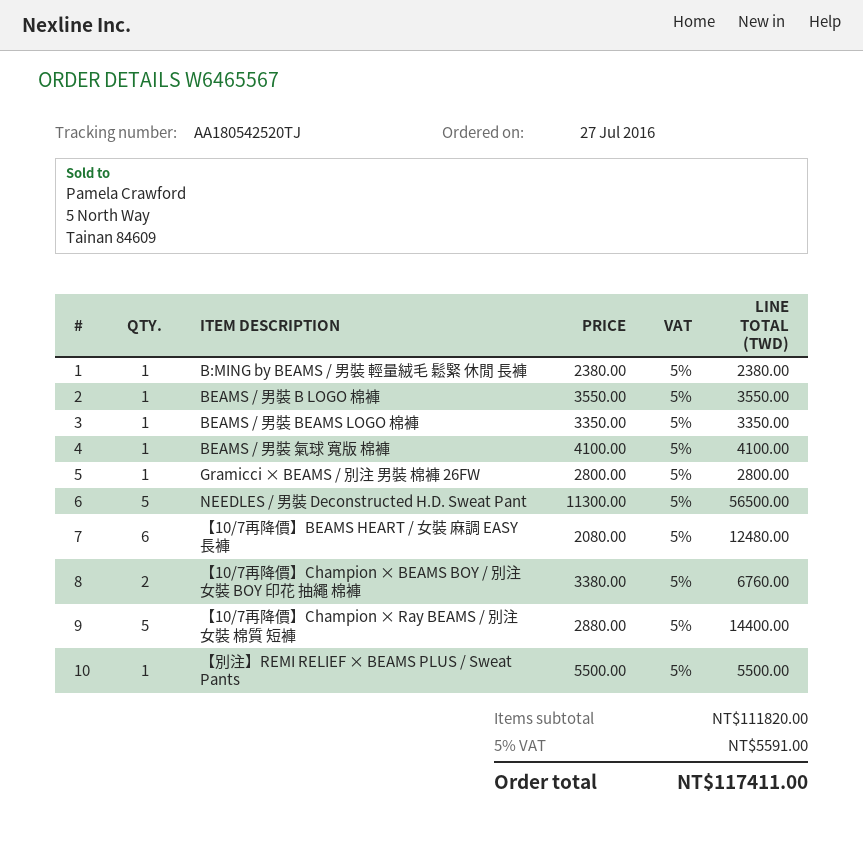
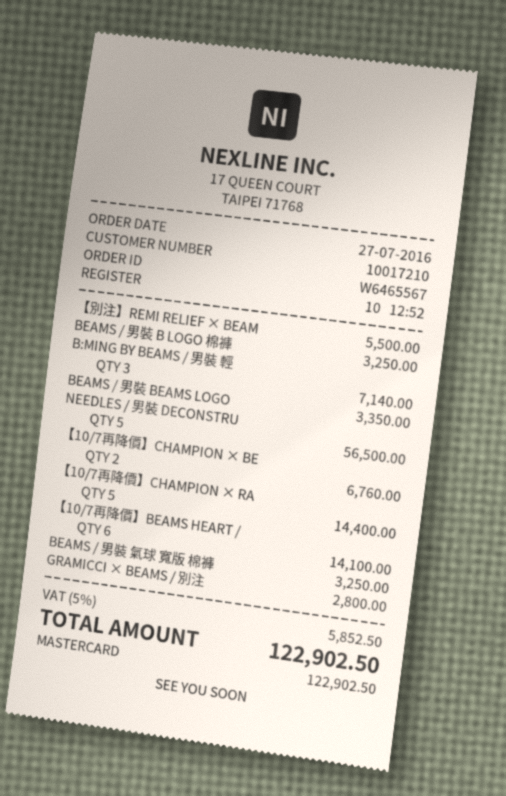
B:MING by BEAMS / 男裝 輕量絨毛 鬆緊 休閒 長褲: 1 for 2380.00 -> 3 for 7140.00
BEAMS / 男裝 B LOGO 棉褲: 1 for 3550.00 -> 1 for 3250.00
BEAMS / 男裝 氣球 寬版 棉褲: 1 for 4100.00 -> 1 for 3250.00
【10/7再降價】BEAMS HEART / 女裝 麻調 EASY 長褲: 6 for 12480.00 -> 6 for 14100.00
tax: 5% = 5591.00 -> 5% = 5852.50
total: 117411.00 -> 122902.50

